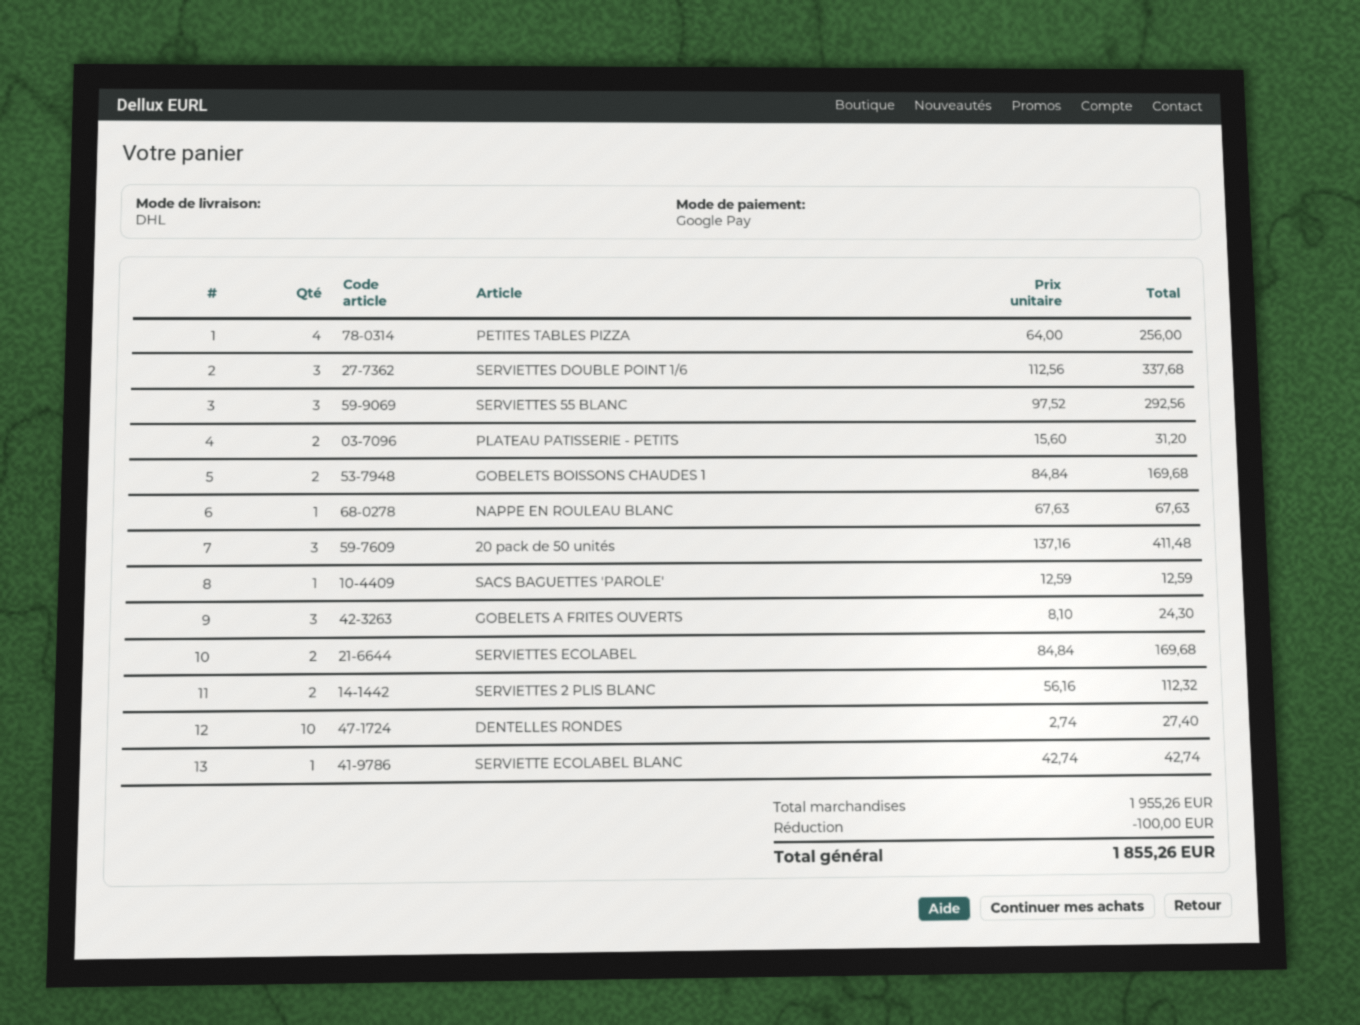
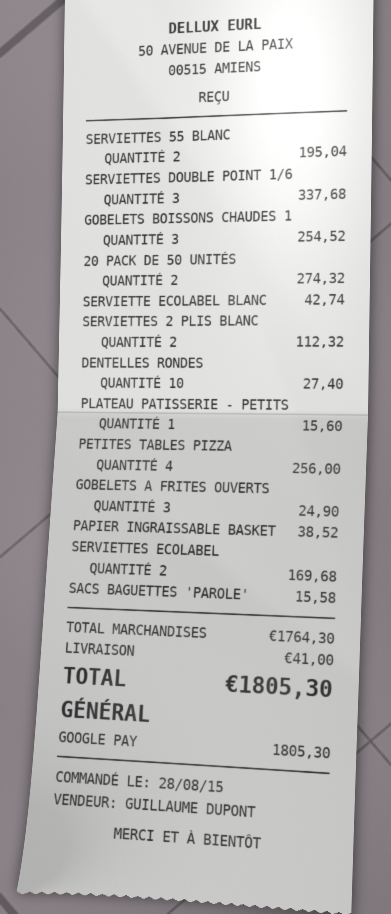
SERVIETTES 55 BLANC: 3 for 292.56 -> 2 for 195.04
PLATEAU PATISSERIE - PETITS: 2 for 31.20 -> 1 for 15.60
GOBELETS BOISSONS CHAUDES 1: 2 for 169.68 -> 3 for 254.52
NAPPE EN ROULEAU BLANC: 1 for 67.63 -> none
20 pack de 50 unités: 3 for 411.48 -> 2 for 274.32
SACS BAGUETTES 'PAROLE': 1 for 12.59 -> 1 for 15.58
GOBELETS A FRITES OUVERTS: 3 for 24.30 -> 3 for 24.90
PAPIER INGRAISSABLE BASKET: none -> 1 for 38.52
subtotal: 1955.26 -> 1764.30
discount: 100.00 -> none
shipping: none -> 41.00
total: 1855.26 -> 1805.30

